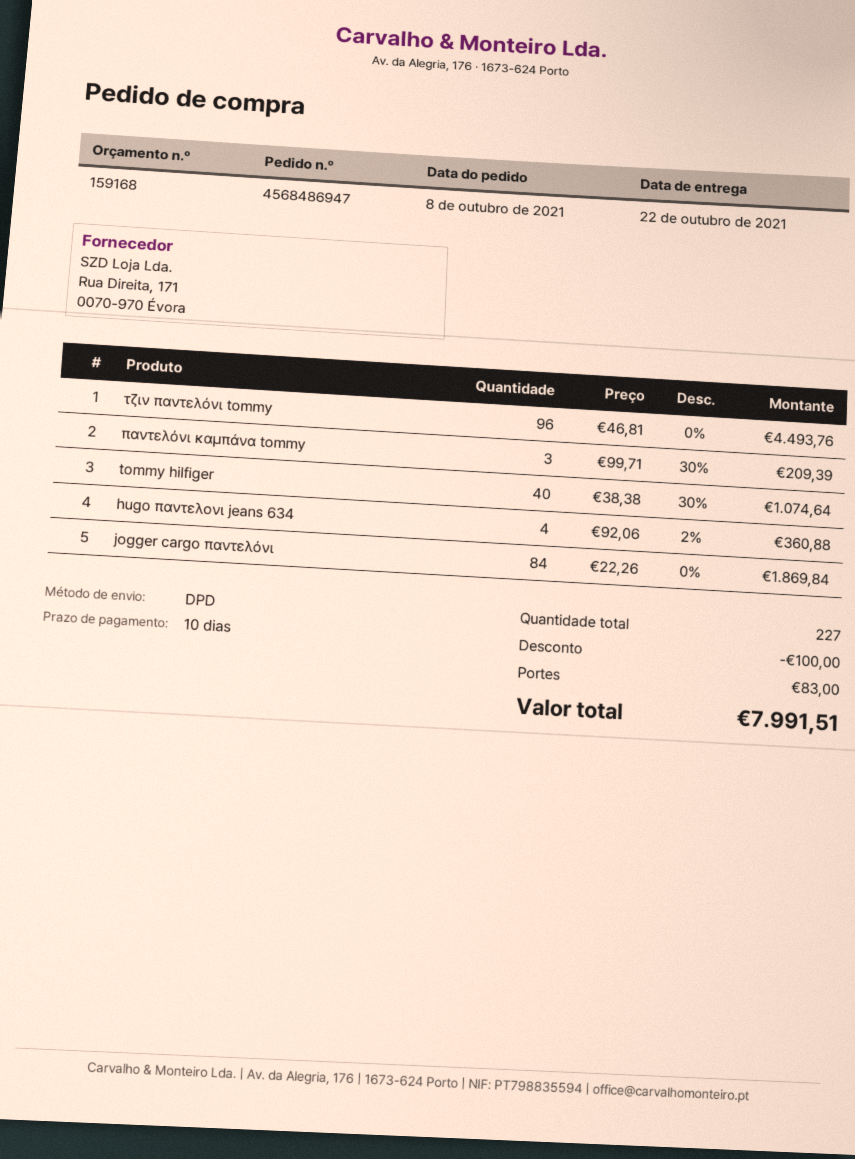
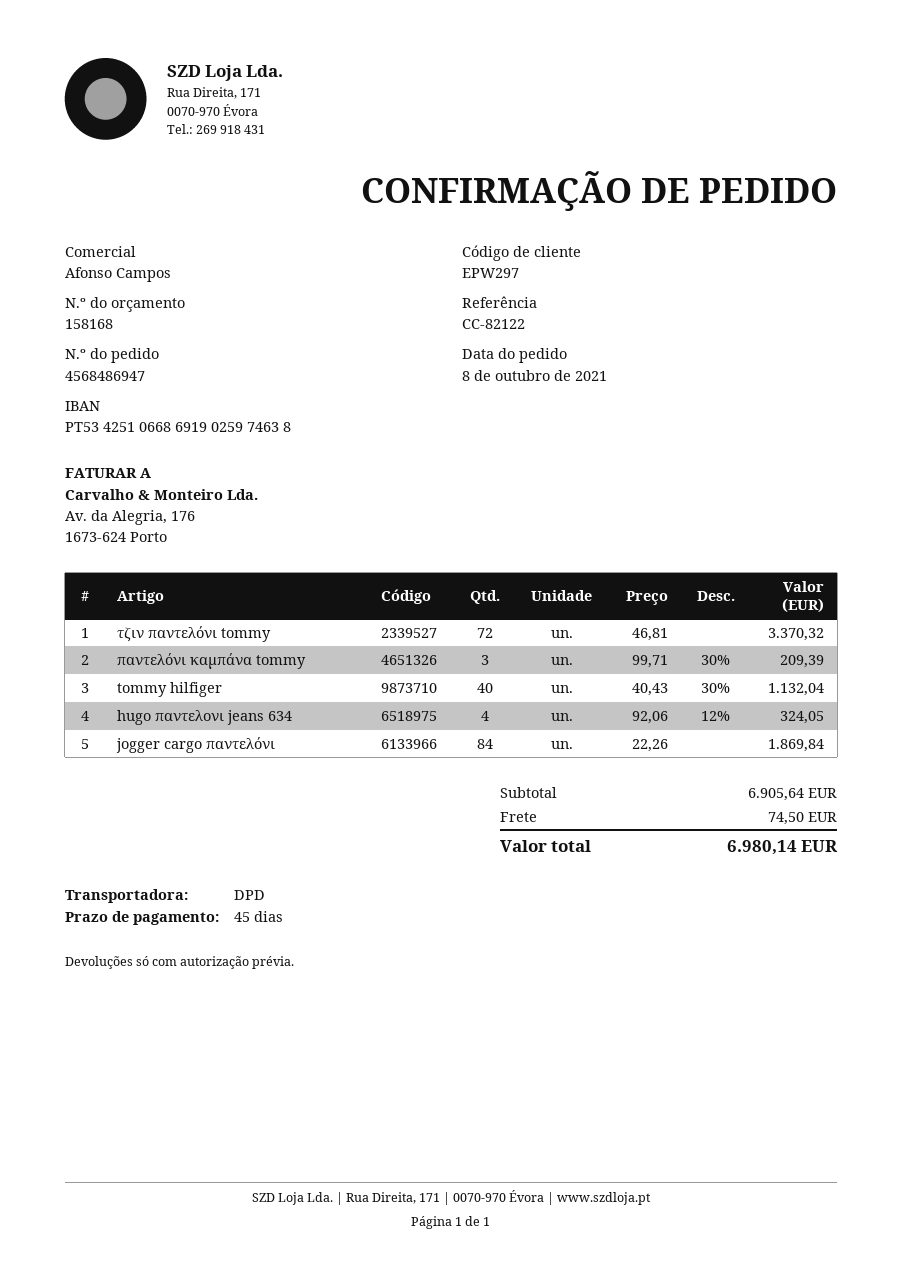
quote number: 159168 -> 158168
payment terms: 10 days -> 45 days
τζιν παντελόνι tommy: 96 x 46.81 = 4493.76 -> 72 x 46.81 = 3370.32
tommy hilfiger: 40 x 38.38 - 30% = 1074.64 -> 40 x 40.43 - 30% = 1132.04
hugo παντελονι jeans 634: 4 x 92.06 - 2% = 360.88 -> 4 x 92.06 - 12% = 324.05
discount: 100.00 -> none
shipping: 83.00 -> 74.50
total: 7991.51 -> 6980.14

